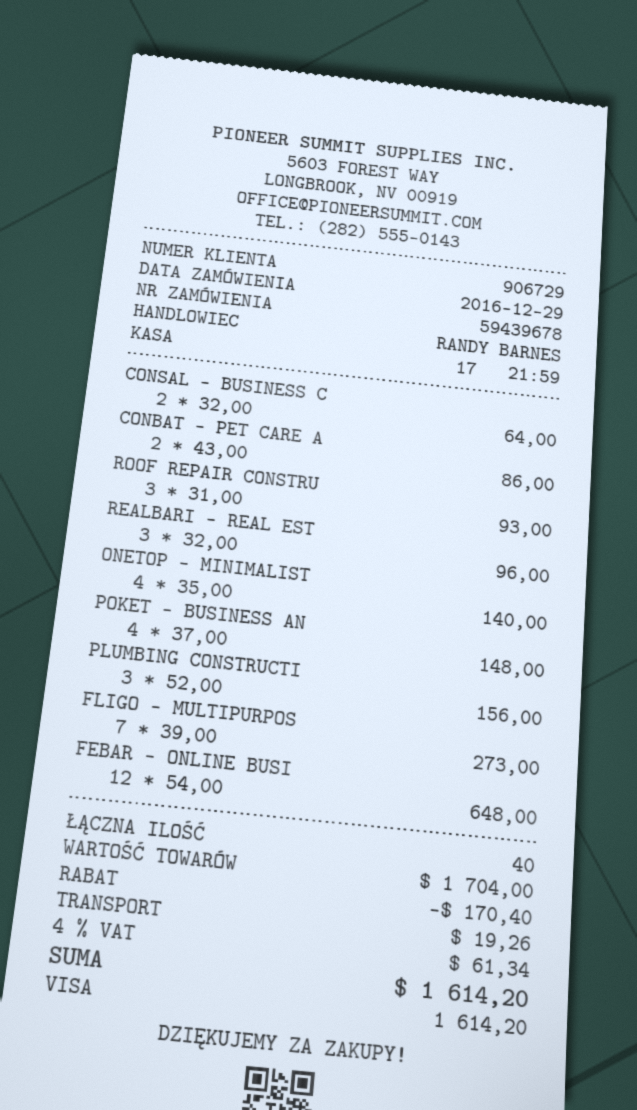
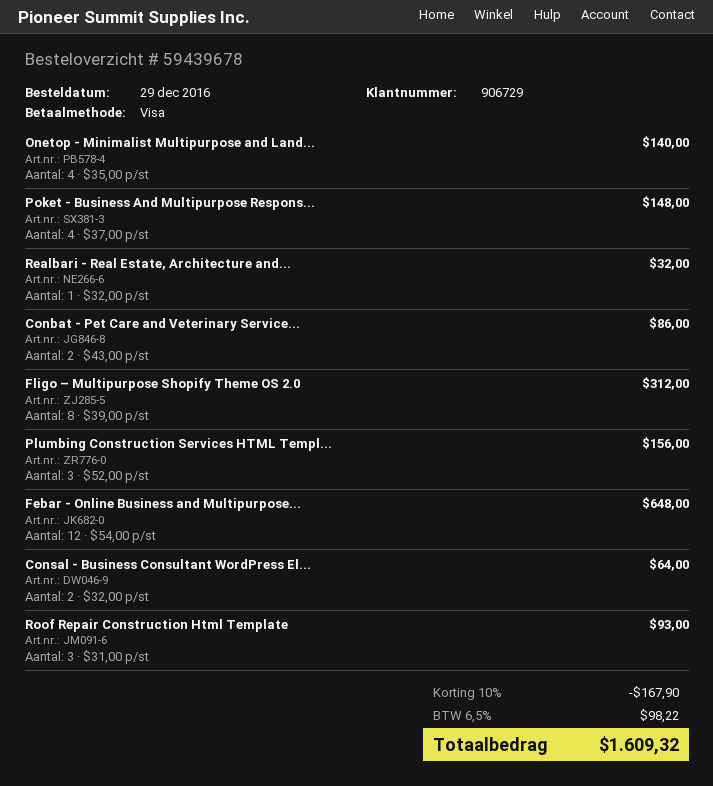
REALBARI - REAL EST: 3 x 32.00 = 96.00 -> 1 x 32.00 = 32.00
FLIGO – MULTIPURPOS: 7 x 39.00 = 273.00 -> 8 x 39.00 = 312.00
discount: 170.40 -> 167.90
shipping: 19.26 -> none
tax: 4% = 61.34 -> 6.5% = 98.22
total: 1614.20 -> 1609.32

